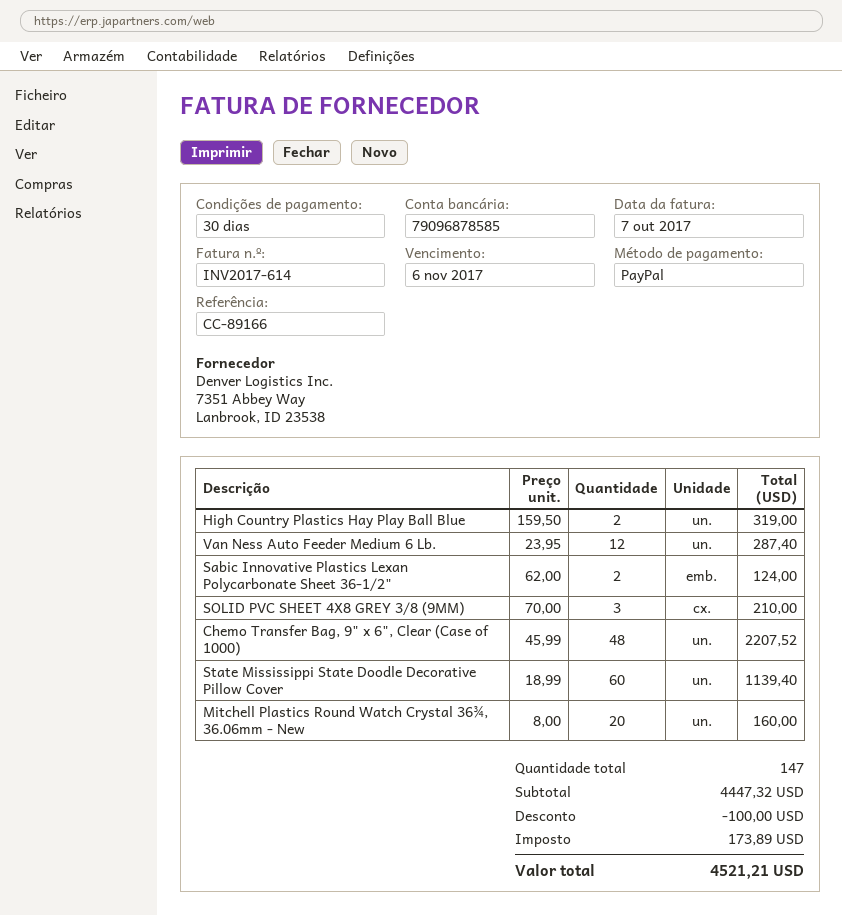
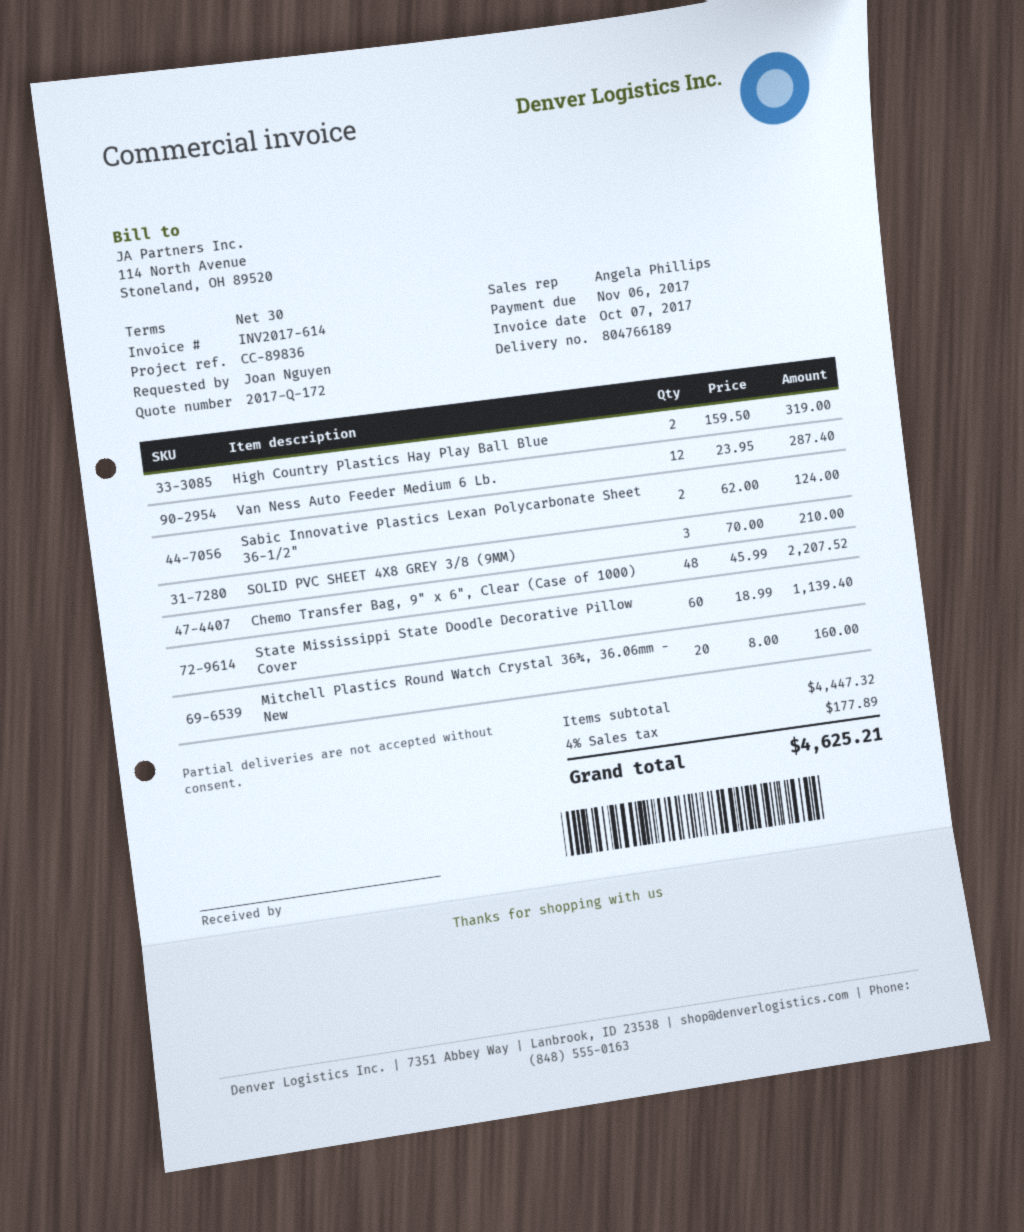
reference: CC-89166 -> CC-89836
discount: 100.00 -> none
tax: 173.89 -> 177.89
total: 4521.21 -> 4625.21

